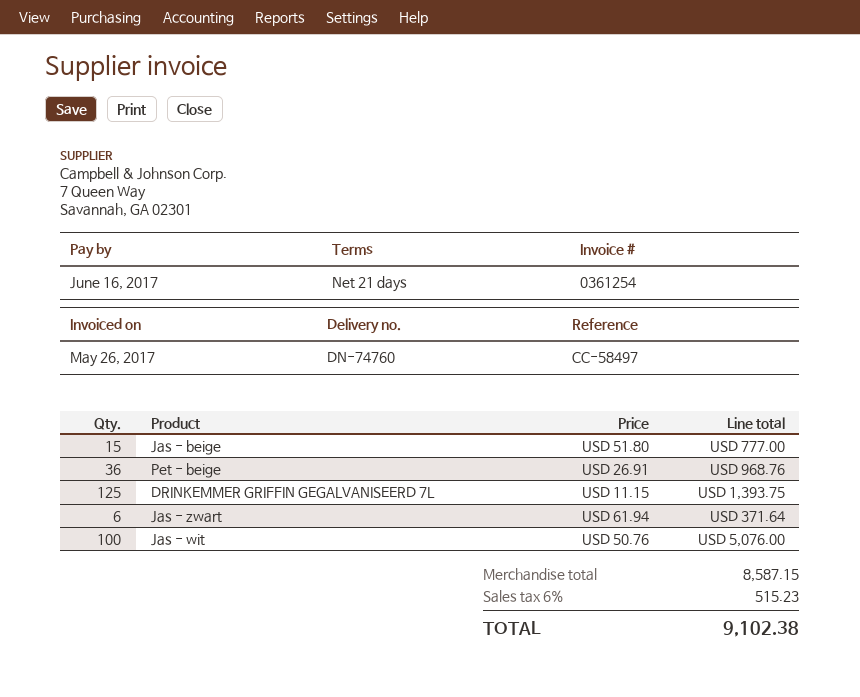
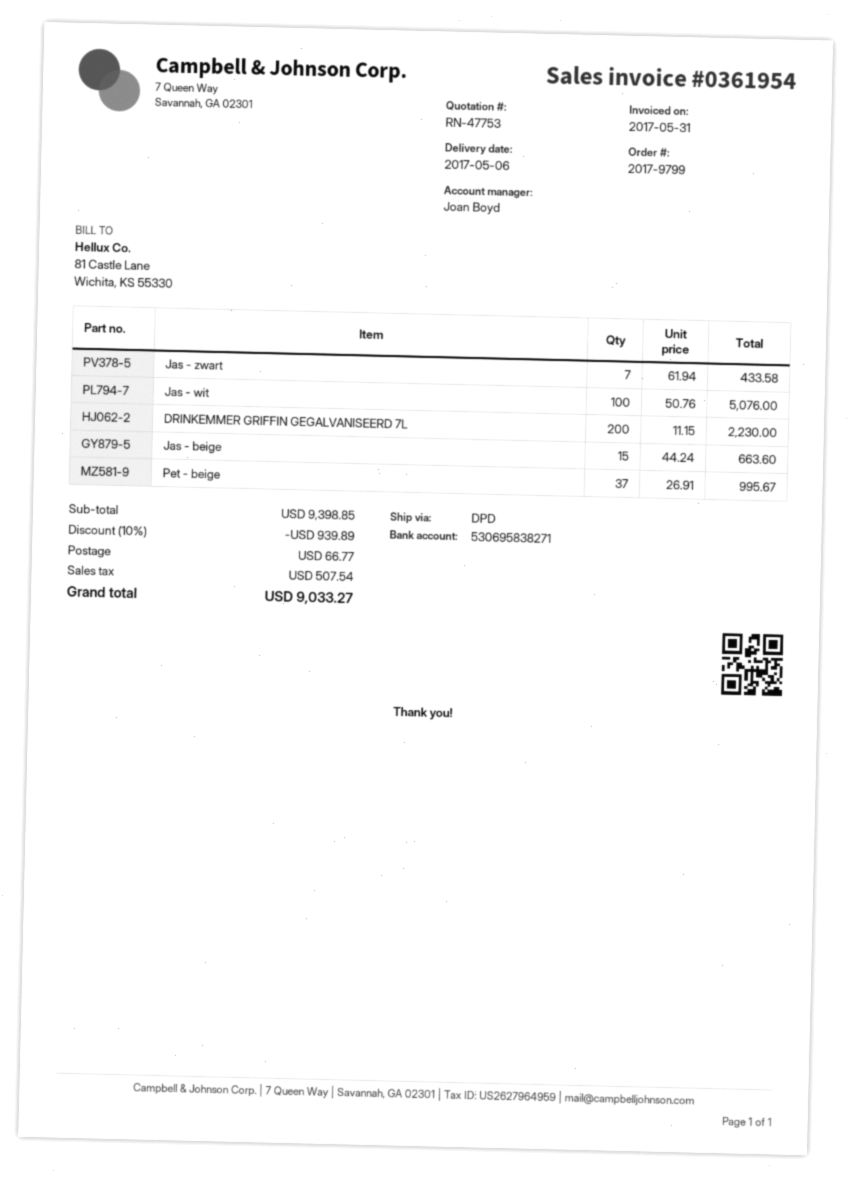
invoice number: 0361254 -> 0361954
invoice date: 2017-05-26 -> 2017-05-31
Jas - beige: 15 x 51.80 = 777.00 -> 15 x 44.24 = 663.60
Pet - beige: 36 x 26.91 = 968.76 -> 37 x 26.91 = 995.67
DRINKEMMER GRIFFIN GEGALVANISEERD 7L: 125 x 11.15 = 1393.75 -> 200 x 11.15 = 2230.00
Jas - zwart: 6 x 61.94 = 371.64 -> 7 x 61.94 = 433.58
subtotal: 8587.15 -> 9398.85
discount: none -> 10% = 939.89
shipping: none -> 66.77
tax: 515.23 -> 507.54
total: 9102.38 -> 9033.27

